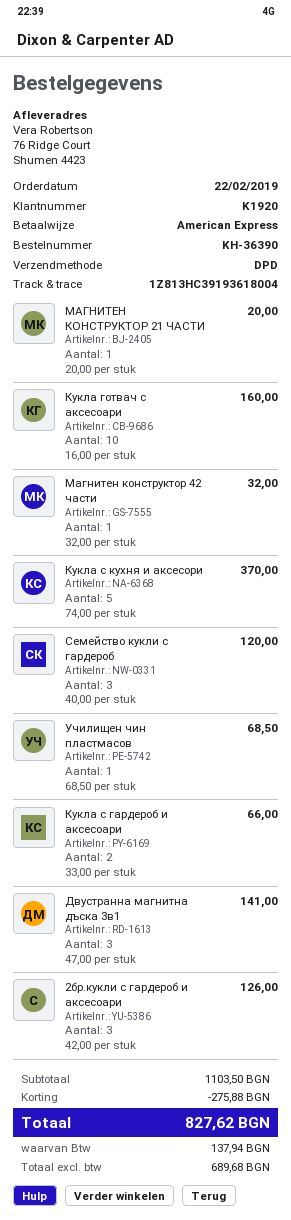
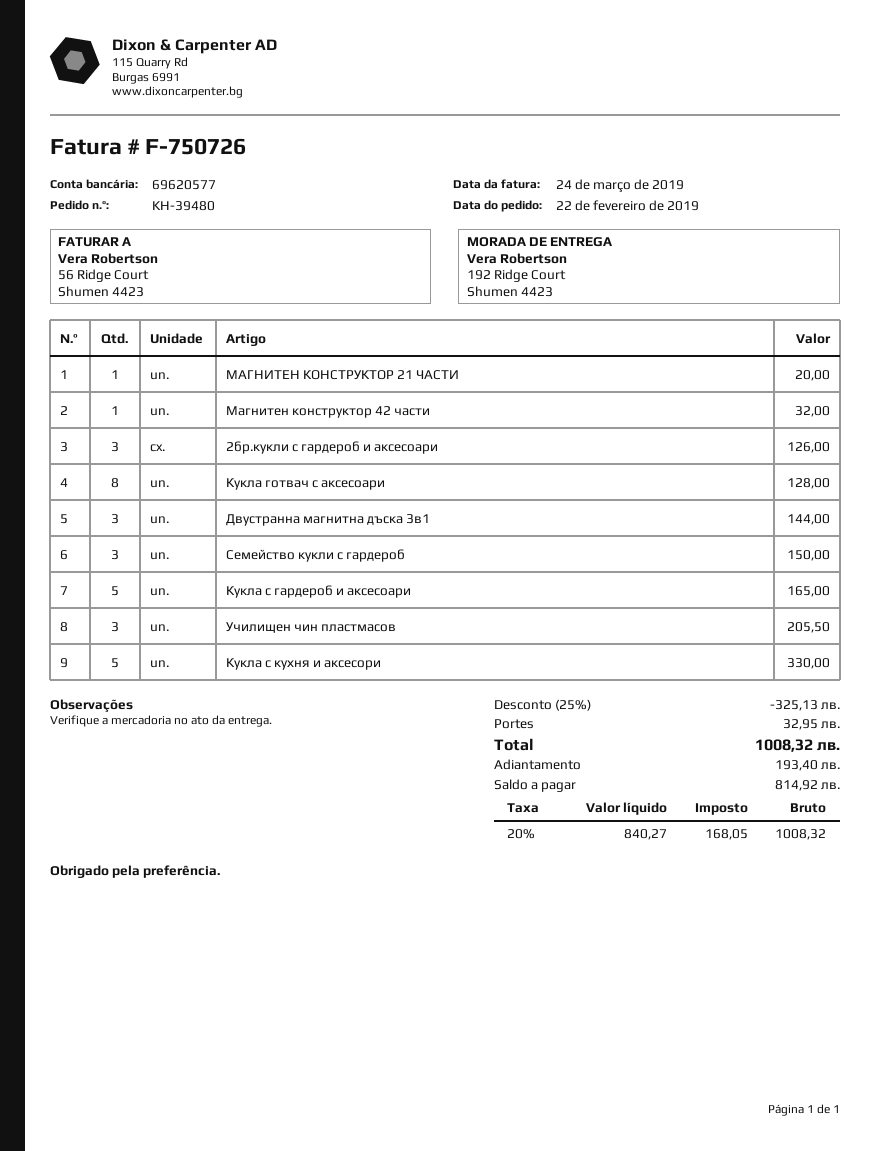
order number: KH-36390 -> KH-39480
ship to: 76 Ridge Court, Shumen 4423 -> 192 Ridge Court, Shumen 4423
Кукла готвач с аксесоари: 10 for 160.00 -> 8 for 128.00
Кукла с кухня и аксесори: 5 for 370.00 -> 5 for 330.00
Семейство кукли с гардероб: 3 for 120.00 -> 3 for 150.00
Училищен чин пластмасов: 1 for 68.50 -> 3 for 205.50
Кукла с гардероб и аксесоари: 2 for 66.00 -> 5 for 165.00
Двустранна магнитна дъска 3в1: 3 for 141.00 -> 3 for 144.00
discount: 275.88 -> 325.13
shipping: none -> 32.95
net: 689.68 -> 840.27
tax: 137.94 -> 168.05
total: 827.62 -> 1008.32

